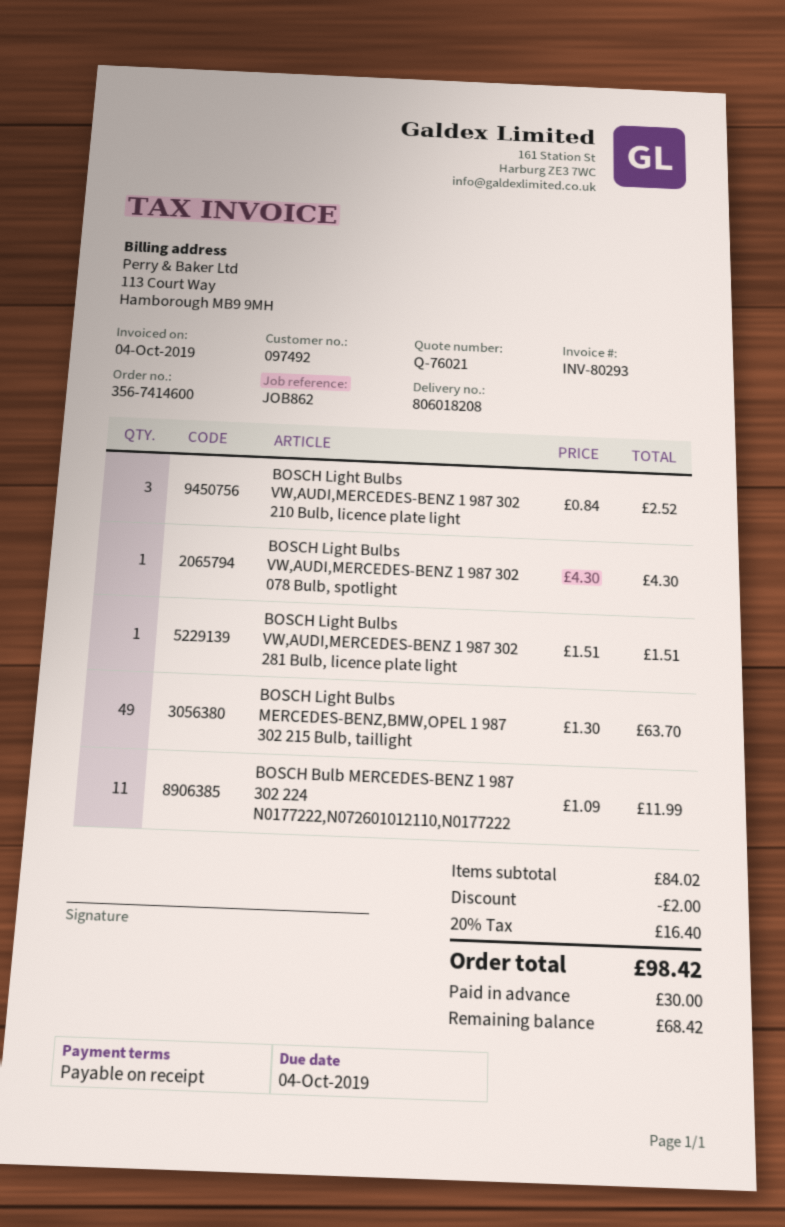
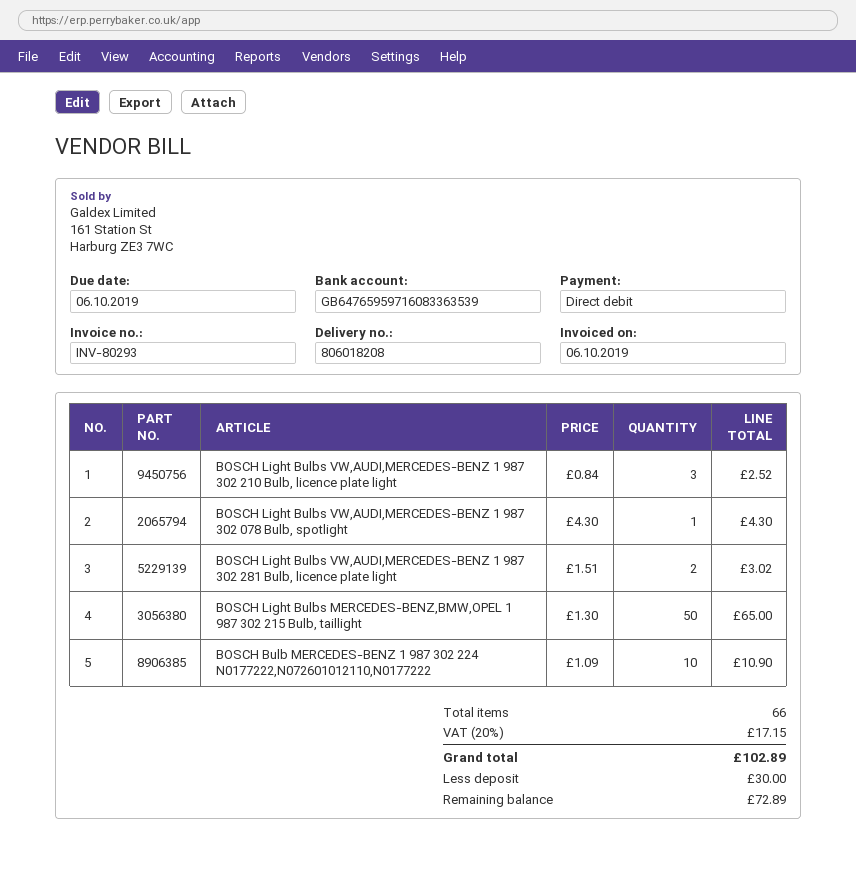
invoice date: 2019-10-04 -> 2019-10-06
due date: 2019-10-04 -> 2019-10-06
BOSCH Light Bulbs VW,AUDI,MERCEDES-BENZ 1 987 302 281 Bulb, licence plate light: 1 x 1.51 = 1.51 -> 2 x 1.51 = 3.02
BOSCH Light Bulbs MERCEDES-BENZ,BMW,OPEL 1 987 302 215 Bulb, taillight: 49 x 1.30 = 63.70 -> 50 x 1.30 = 65.00
BOSCH Bulb MERCEDES-BENZ 1 987 302 224 N0177222,N072601012110,N0177222: 11 x 1.09 = 11.99 -> 10 x 1.09 = 10.90
discount: 2.00 -> none
tax: 20% = 16.40 -> 20% = 17.15
total: 98.42 -> 102.89
balance: 68.42 -> 72.89

